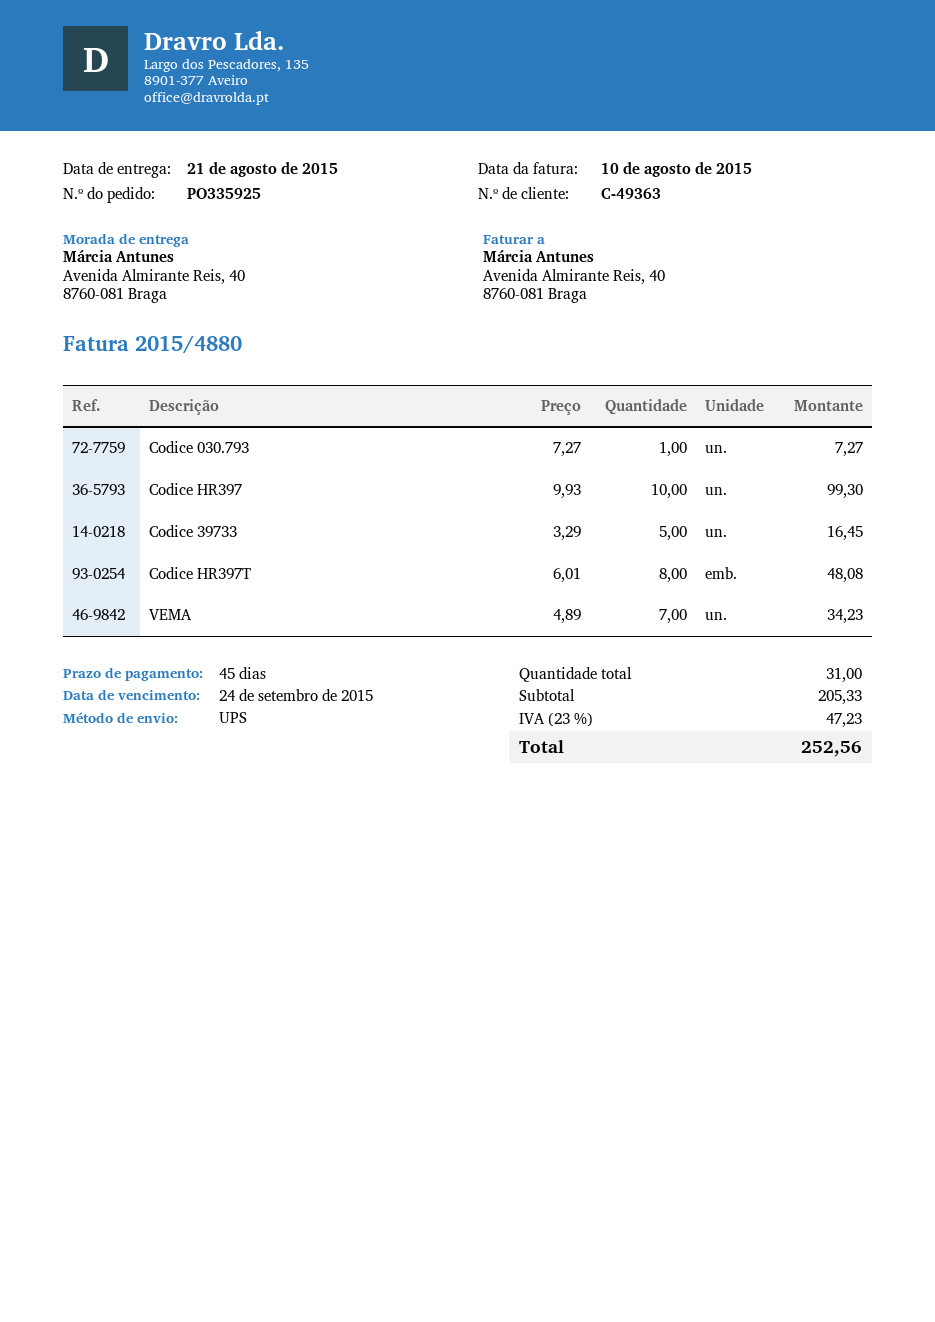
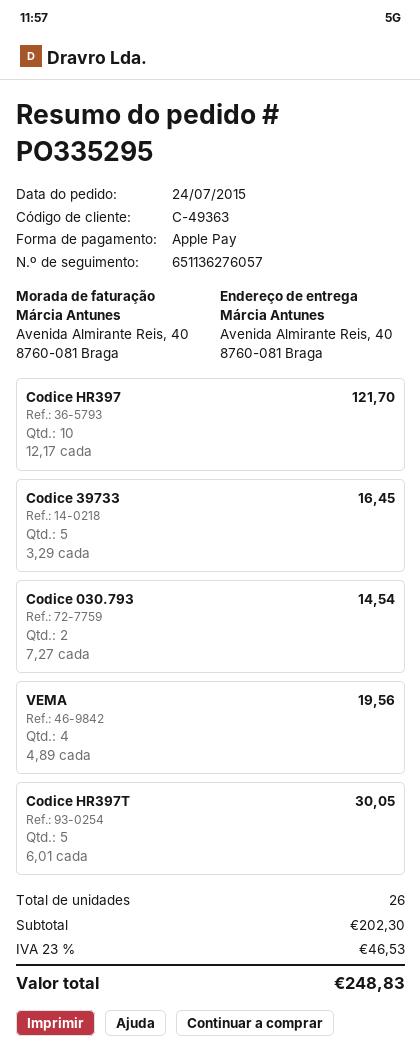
order number: PO335925 -> PO335295
Codice 030.793: 1 x 7.27 = 7.27 -> 2 x 7.27 = 14.54
Codice HR397: 10 x 9.93 = 99.30 -> 10 x 12.17 = 121.70
Codice HR397T: 8 x 6.01 = 48.08 -> 5 x 6.01 = 30.05
VEMA: 7 x 4.89 = 34.23 -> 4 x 4.89 = 19.56
total quantity: 31 -> 26
subtotal: 205.33 -> 202.30
tax: 23% = 47.23 -> 23% = 46.53
total: 252.56 -> 248.83

